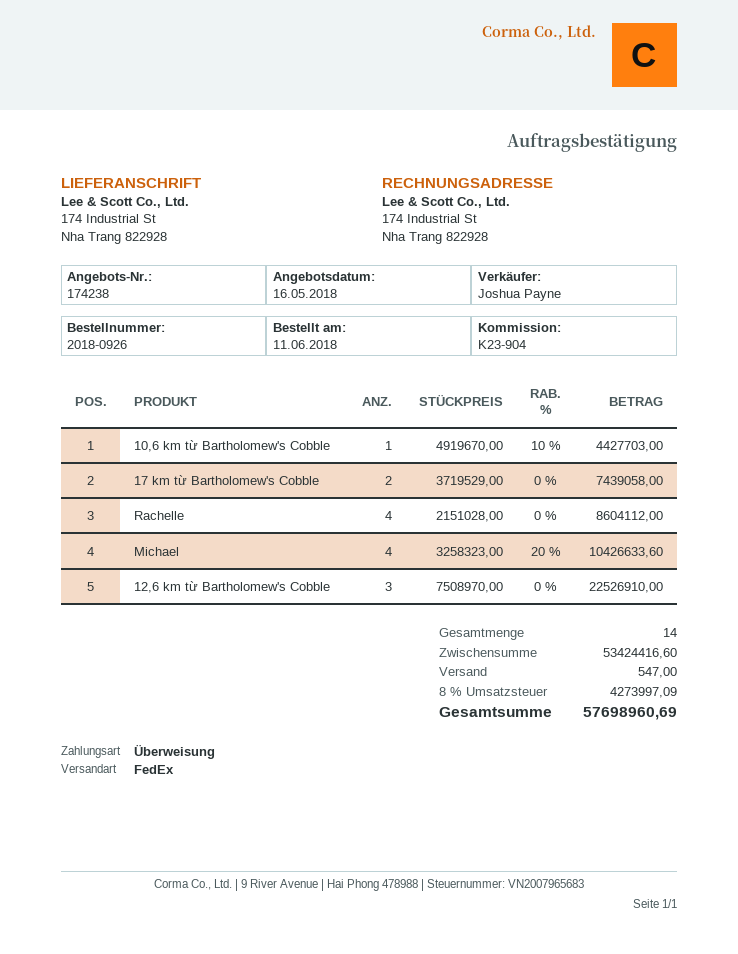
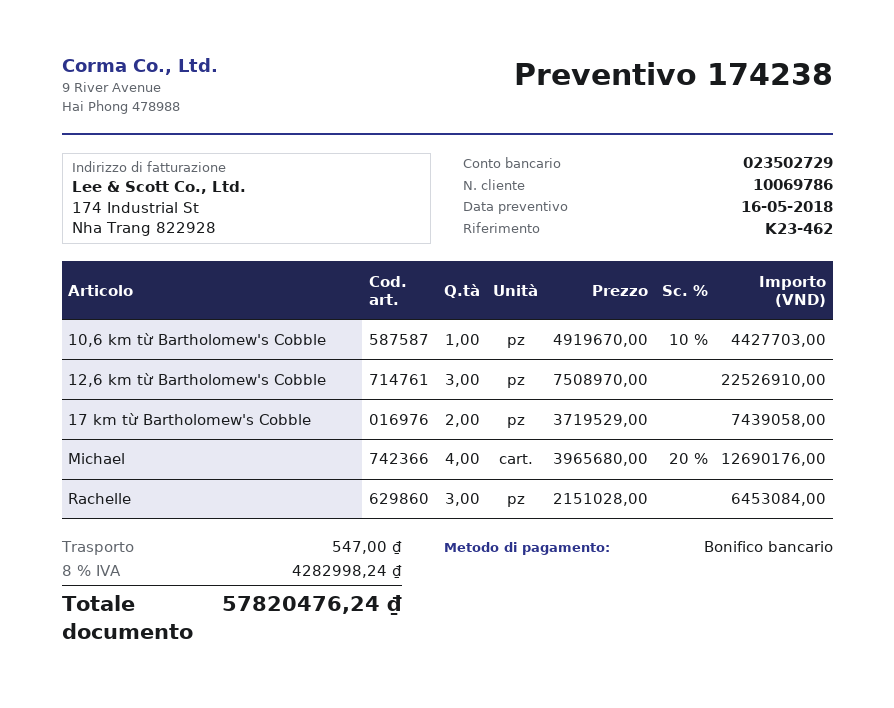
reference: K23-904 -> K23-462
Rachelle: 4 x 2151028.00 = 8604112.00 -> 3 x 2151028.00 = 6453084.00
Michael: 4 x 3258323.00 - 20% = 10426633.60 -> 4 x 3965680.00 - 20% = 12690176.00
tax: 8% = 4273997.09 -> 8% = 4282998.24
total: 57698960.69 -> 57820476.24

